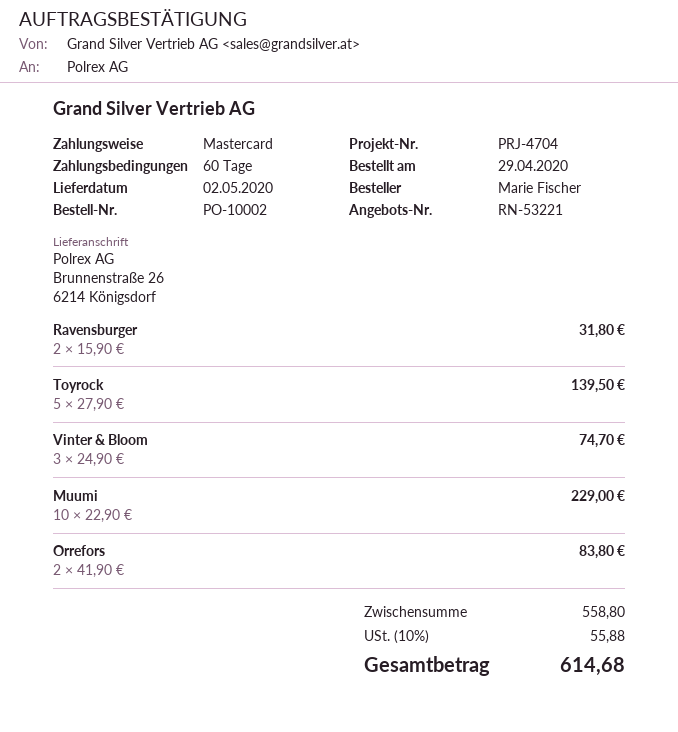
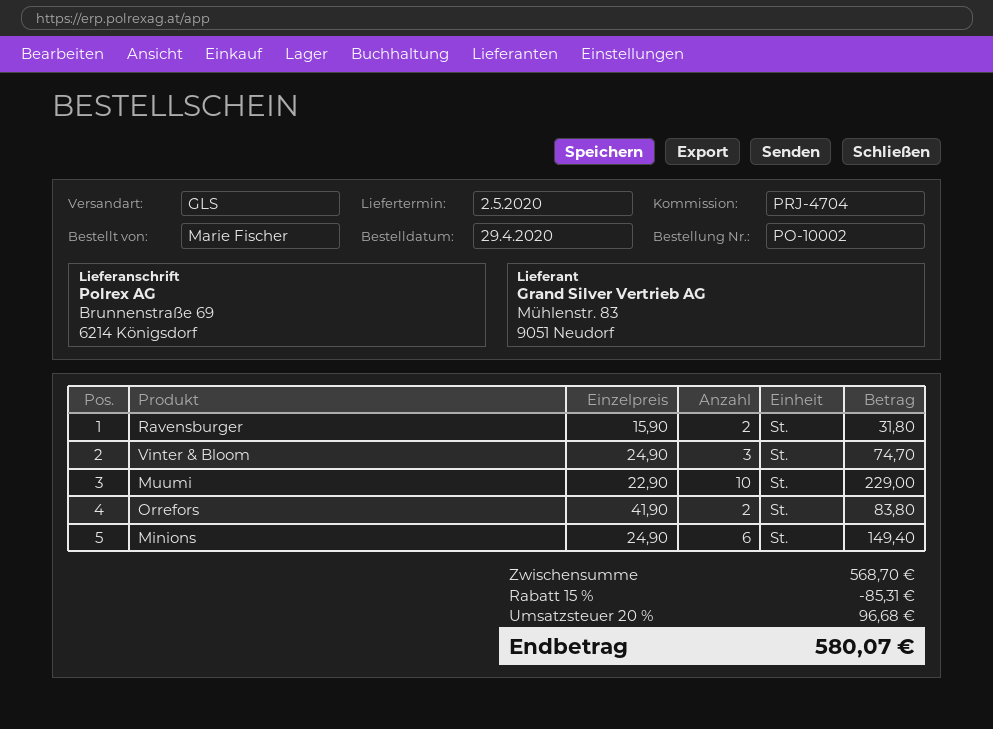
ship to: Brunnenstraße 26, 6214 Königsdorf -> Brunnenstraße 69, 6214 Königsdorf
Toyrock: 5 x 27.90 = 139.50 -> none
Minions: none -> 6 x 24.90 = 149.40
subtotal: 558.80 -> 568.70
discount: none -> 15% = 85.31
tax: 10% = 55.88 -> 20% = 96.68
total: 614.68 -> 580.07

